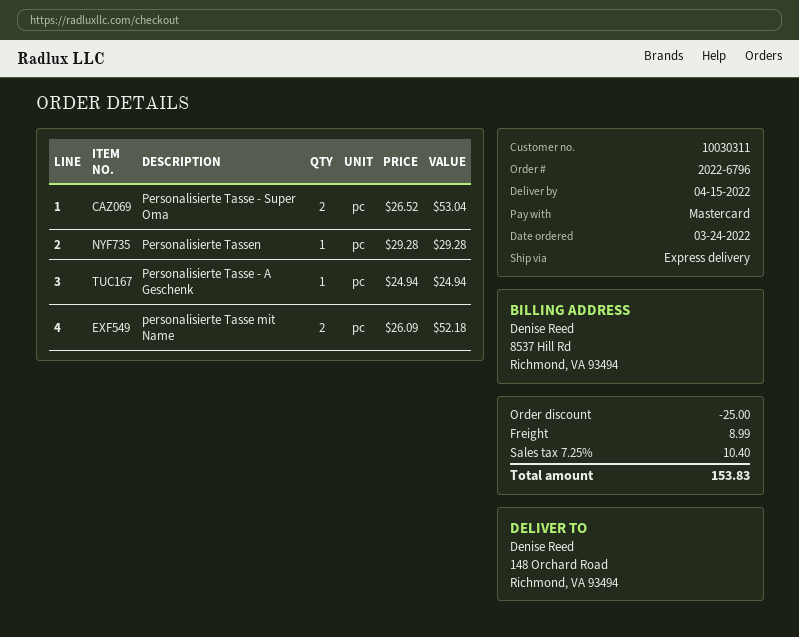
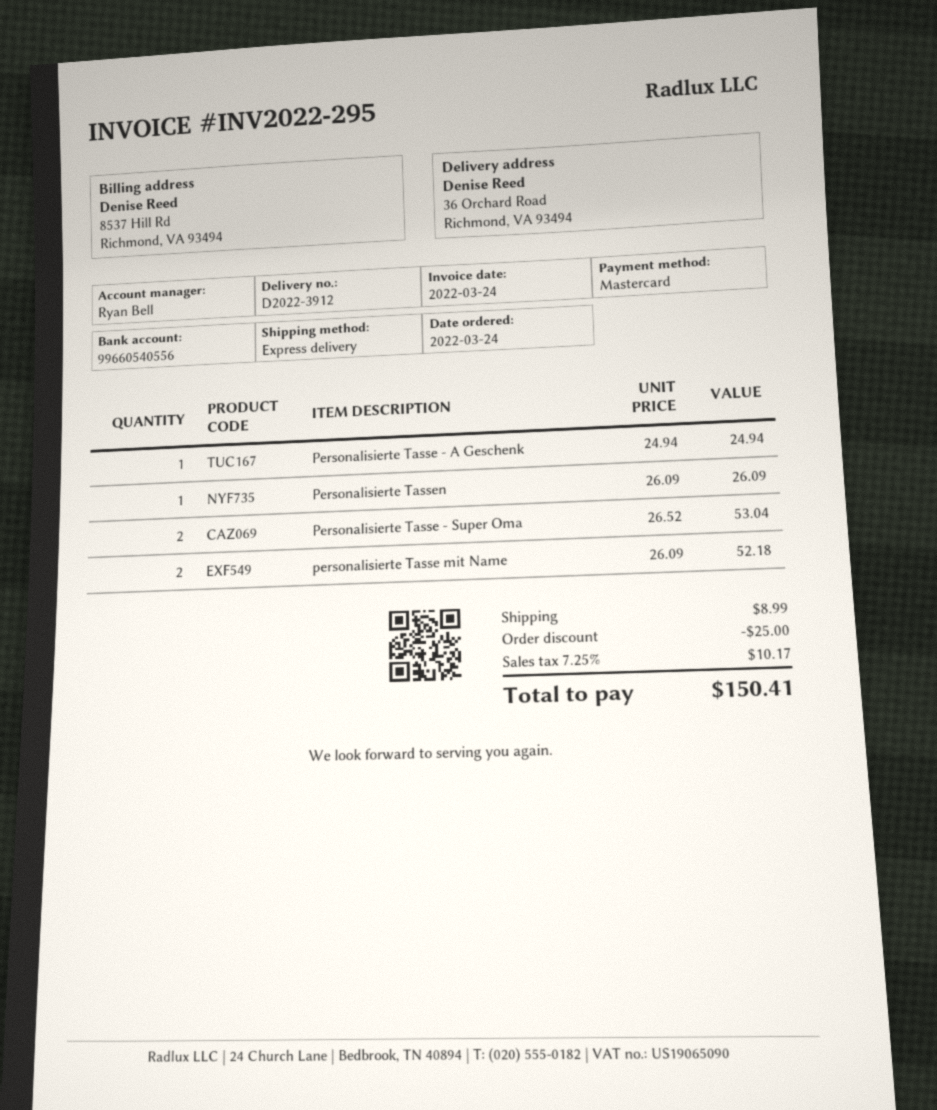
ship to: 148 Orchard Road, Richmond, VA 93494 -> 36 Orchard Road, Richmond, VA 93494
Personalisierte Tassen: 1 x 29.28 = 29.28 -> 1 x 26.09 = 26.09
tax: 7.25% = 10.40 -> 7.25% = 10.17
total: 153.83 -> 150.41

